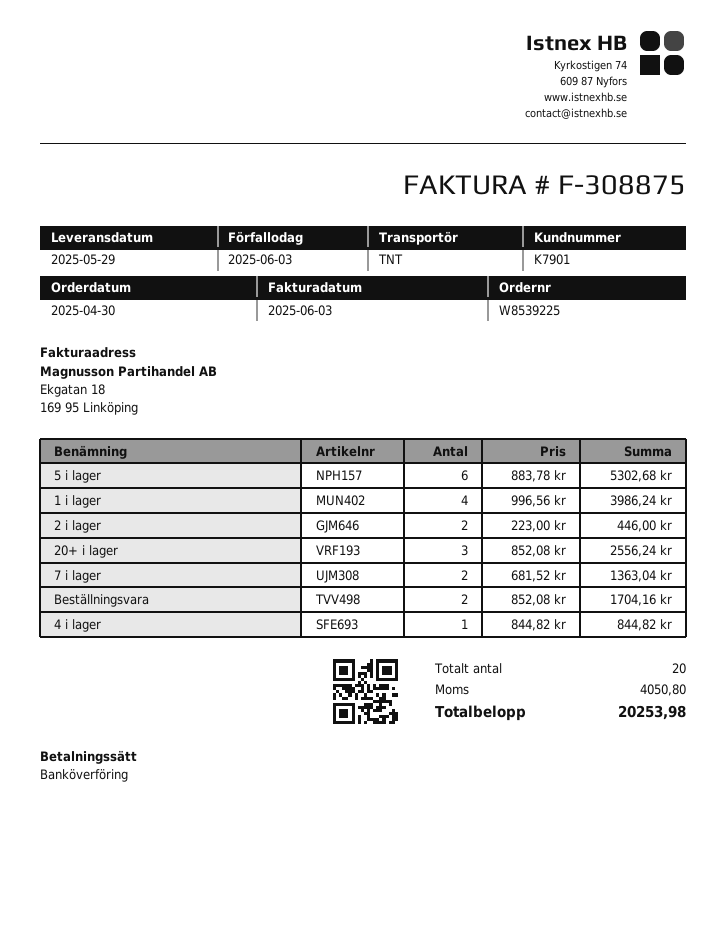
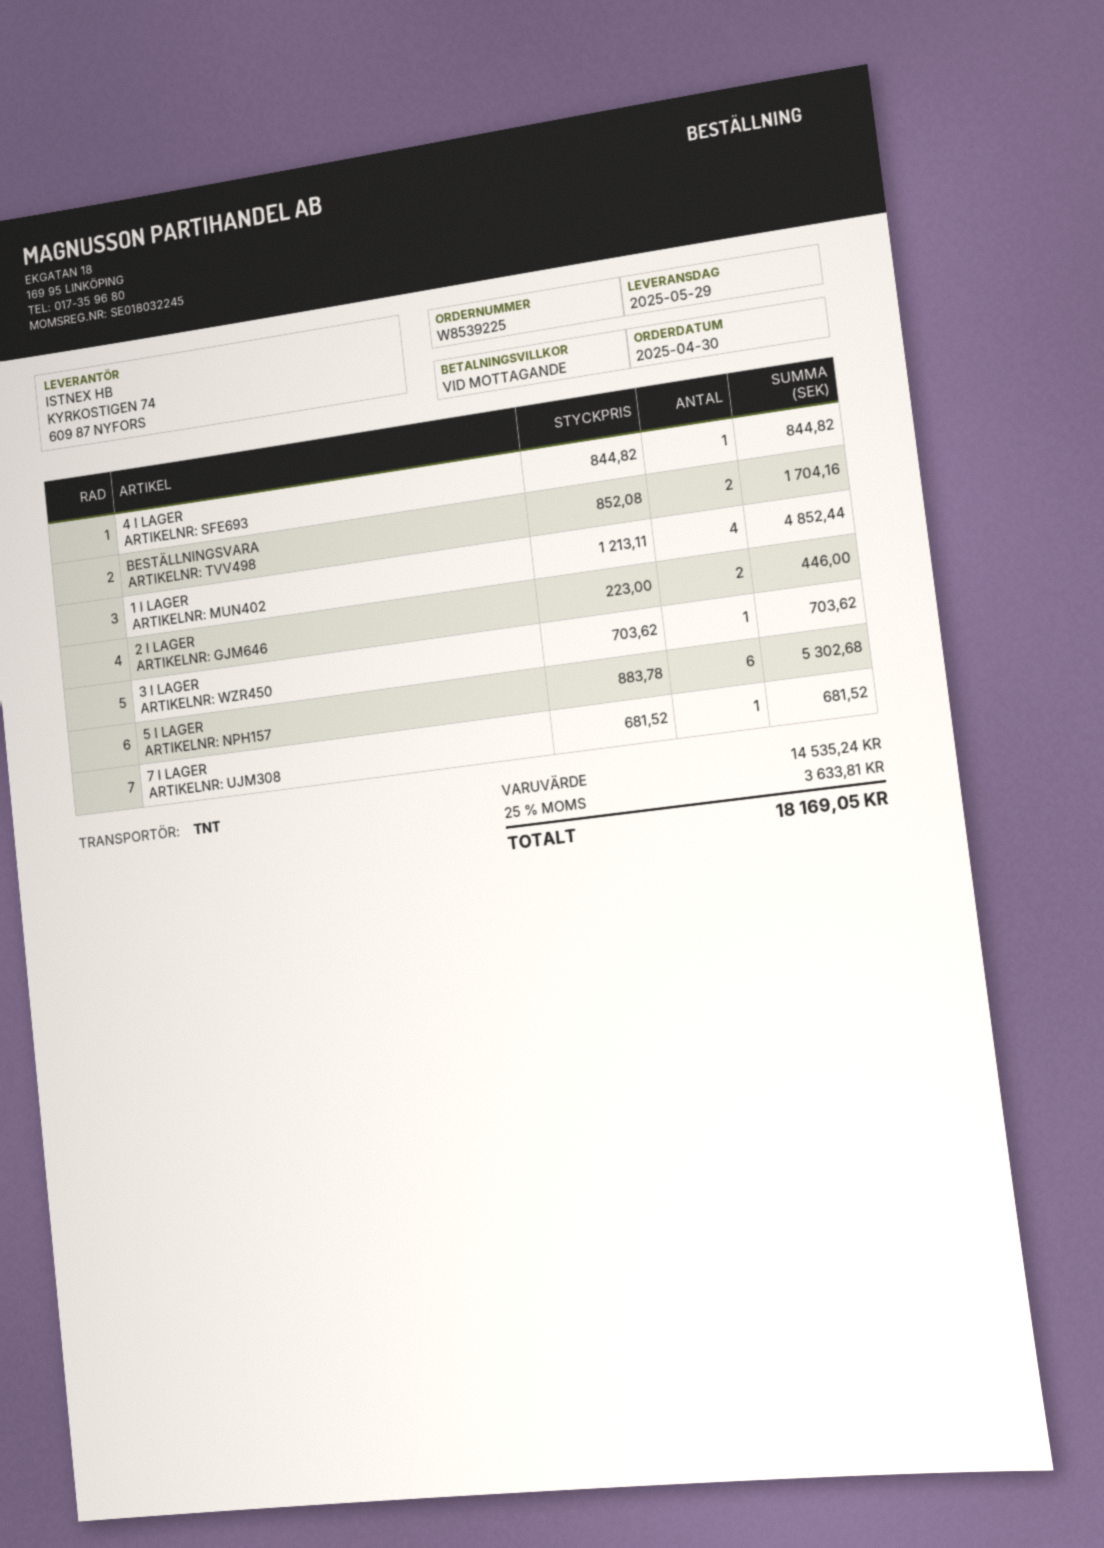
1 i lager: 4 x 996.56 = 3986.24 -> 4 x 1213.11 = 4852.44
20+ i lager: 3 x 852.08 = 2556.24 -> none
7 i lager: 2 x 681.52 = 1363.04 -> 1 x 681.52 = 681.52
3 I LAGER: none -> 1 x 703.62 = 703.62
tax: 4050.80 -> 3633.81
total: 20253.98 -> 18169.05

